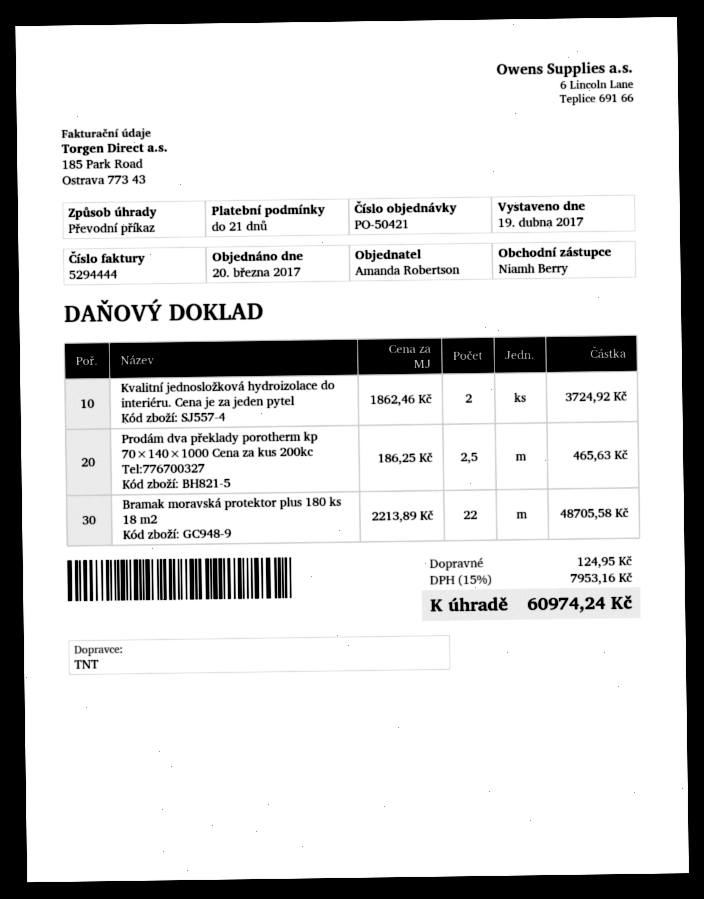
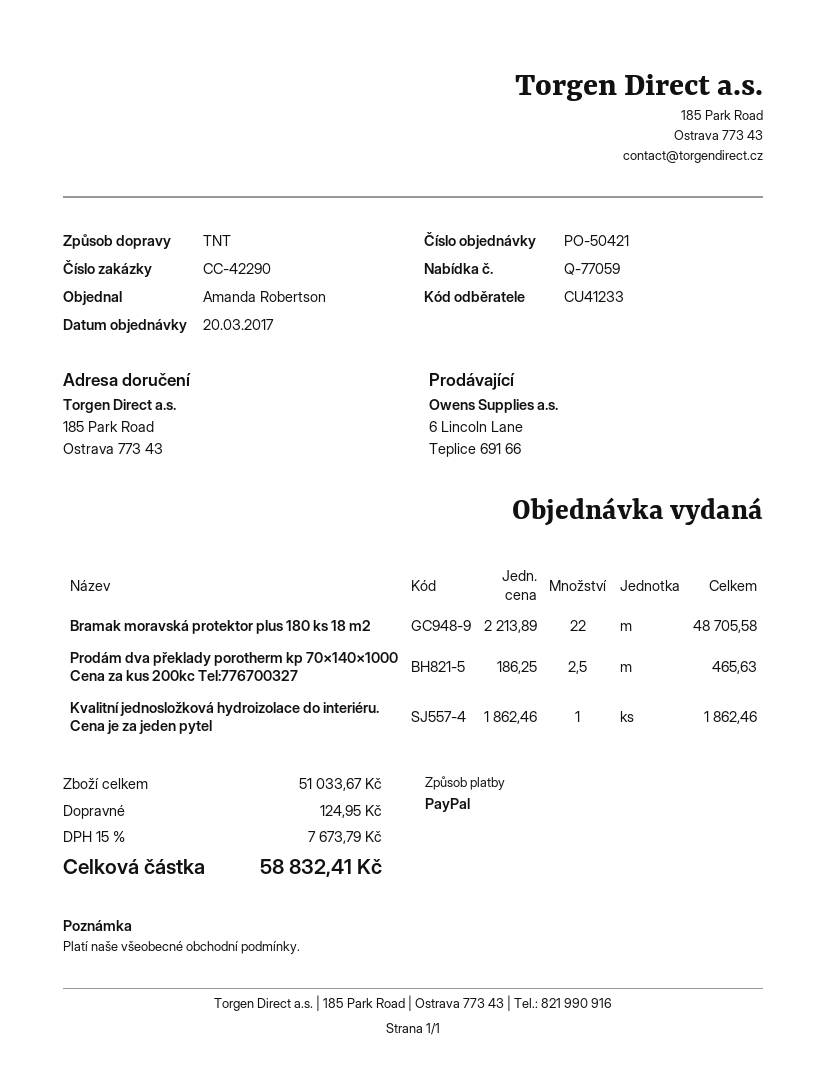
payment method: bank transfer -> PayPal
Kvalitní jednosložková hydroizolace do interiéru. Cena je za jeden pytel: 2 x 1862.46 = 3724.92 -> 1 x 1862.46 = 1862.46
tax: 15% = 7953.16 -> 15% = 7673.79
total: 60974.24 -> 58832.41

